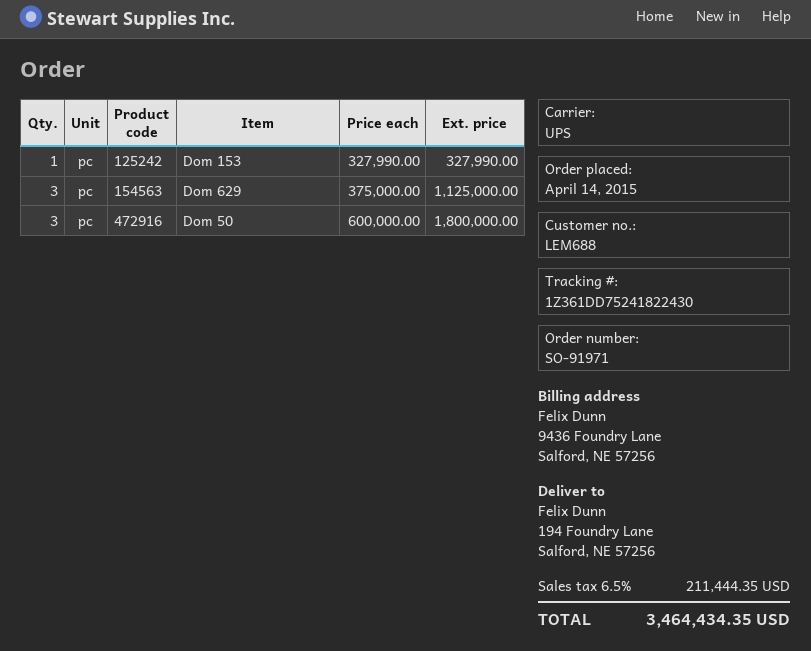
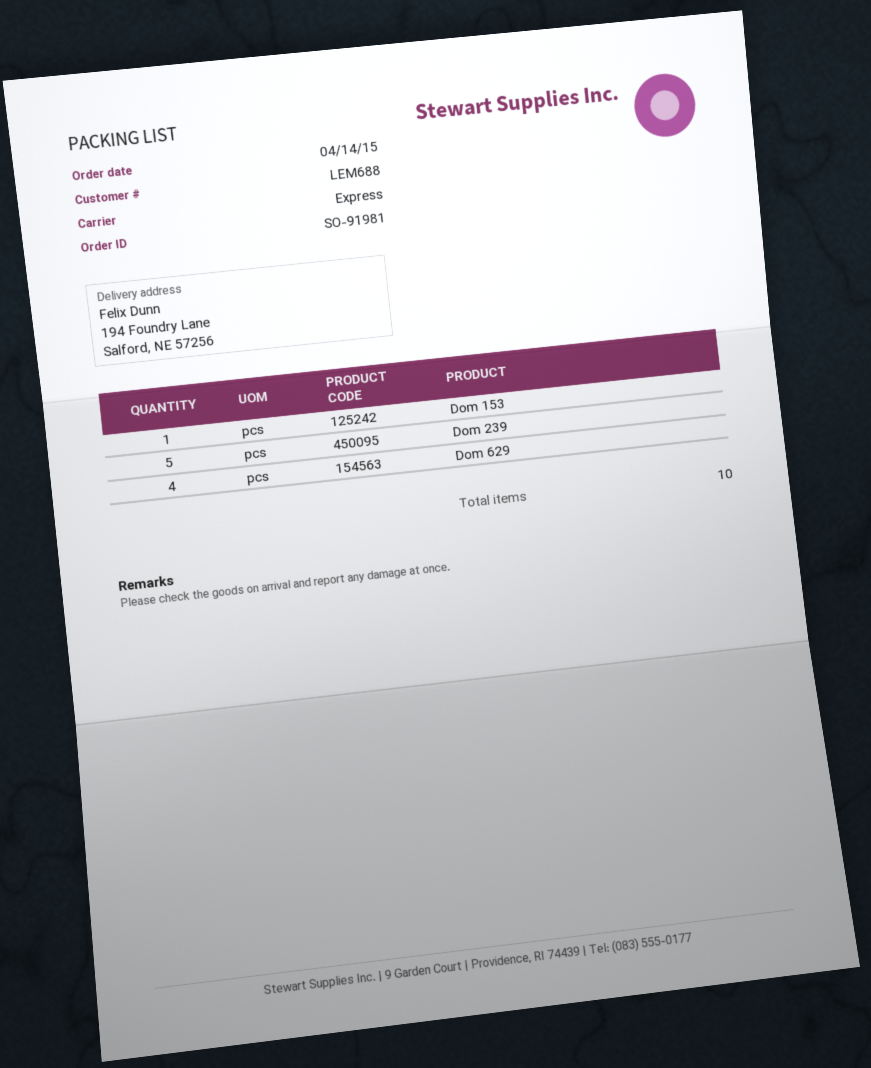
order number: SO-91971 -> SO-91981
shipping method: UPS -> express
Dom 629: 3 -> 4
Dom 50: 3 -> none
Dom 239: none -> 5

